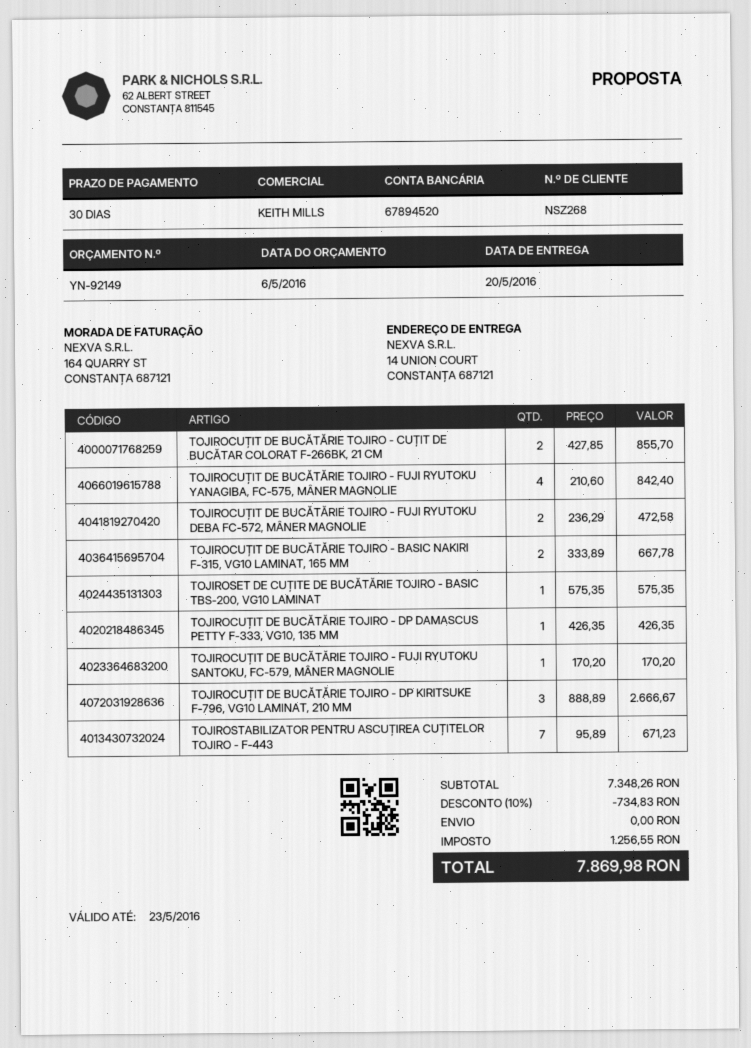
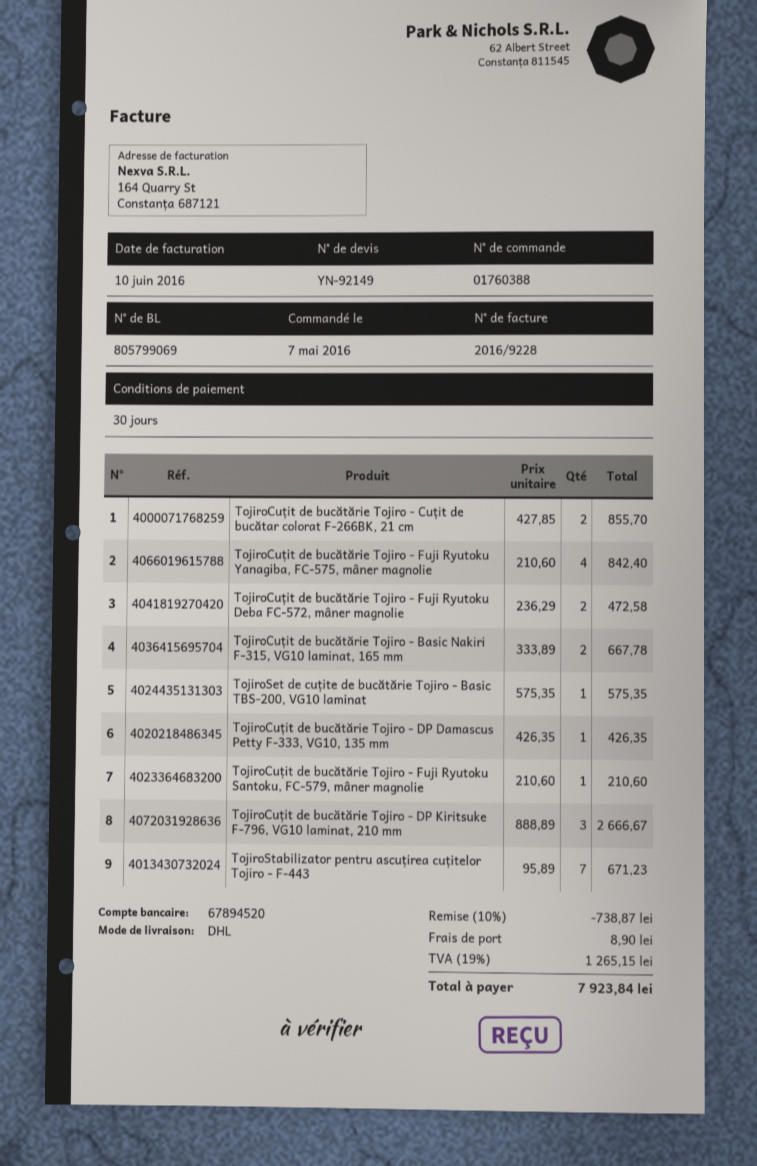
TOJIROCUȚIT DE BUCĂTĂRIE TOJIRO - FUJI RYUTOKU SANTOKU, FC-579, MÂNER MAGNOLIE: 1 x 170.20 = 170.20 -> 1 x 210.60 = 210.60
discount: 10% = 734.83 -> 10% = 738.87
shipping: 0.00 -> 8.90
tax: 1256.55 -> 1265.15
total: 7869.98 -> 7923.84

